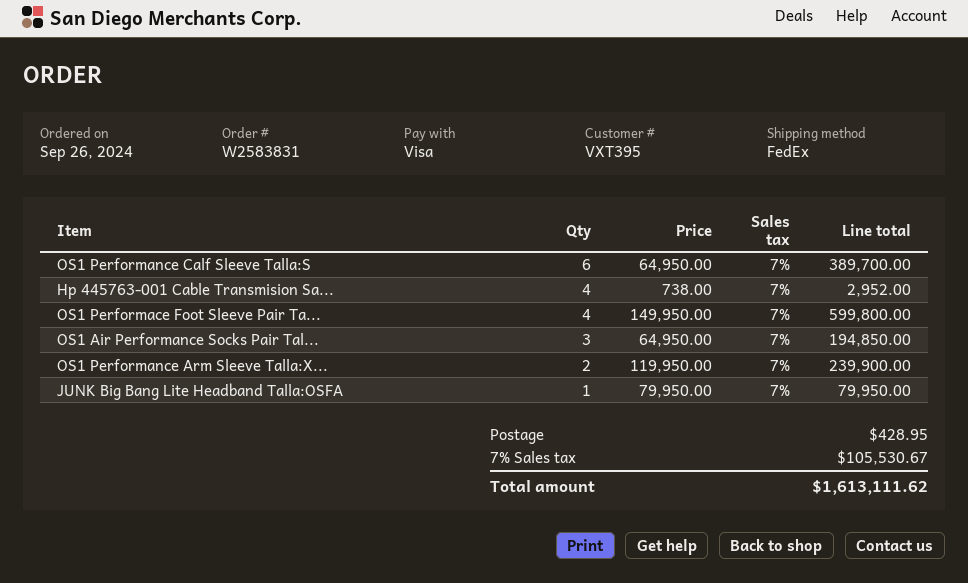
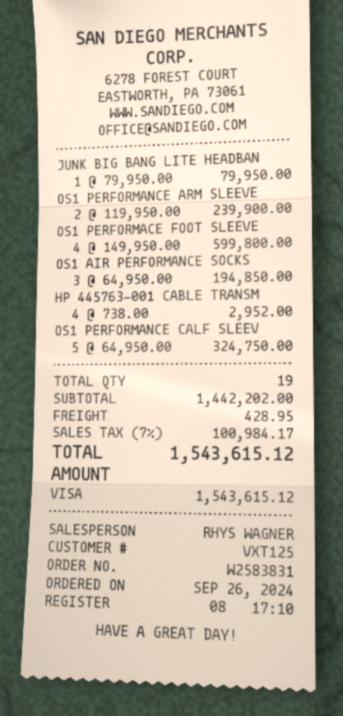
customer number: VXT395 -> VXT125
OS1 Performance Calf Sleeve Talla:S: 6 x 64950.00 = 389700.00 -> 5 x 64950.00 = 324750.00
tax: 7% = 105530.67 -> 7% = 100984.17
total: 1613111.62 -> 1543615.12

